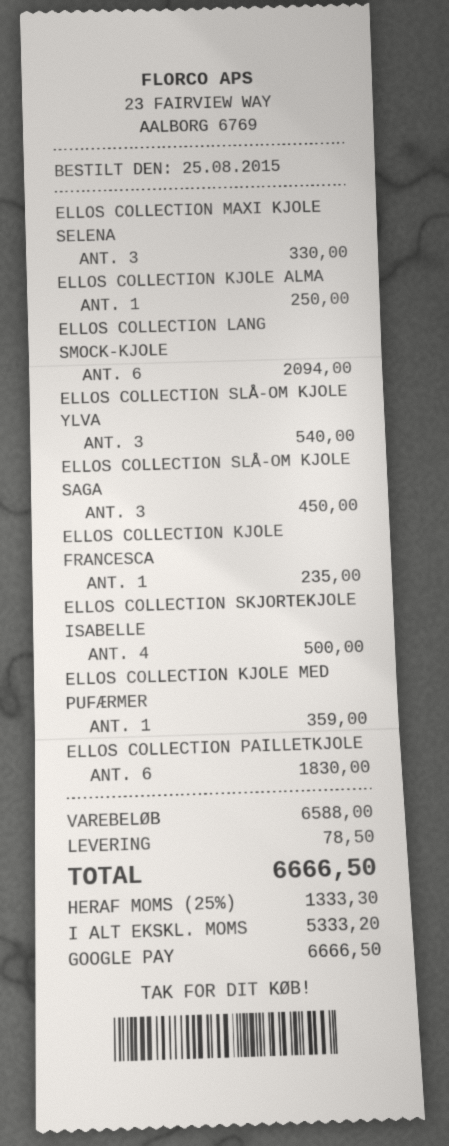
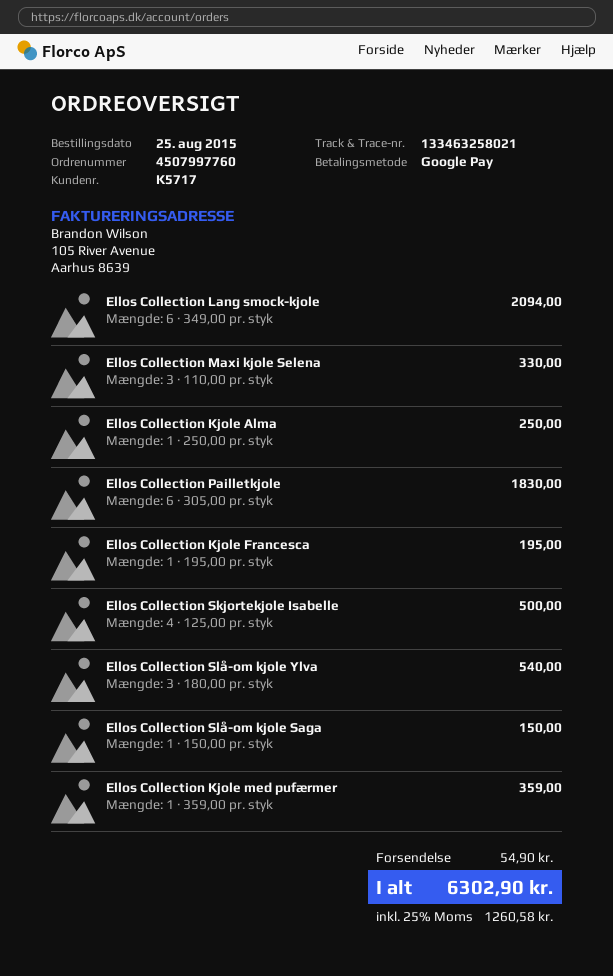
ELLOS COLLECTION SLÅ-OM KJOLE SAGA: 3 for 450.00 -> 1 for 150.00
ELLOS COLLECTION KJOLE FRANCESCA: 1 for 235.00 -> 1 for 195.00
shipping: 78.50 -> 54.90
tax: 25% = 1333.30 -> 25% = 1260.58
total: 6666.50 -> 6302.90

